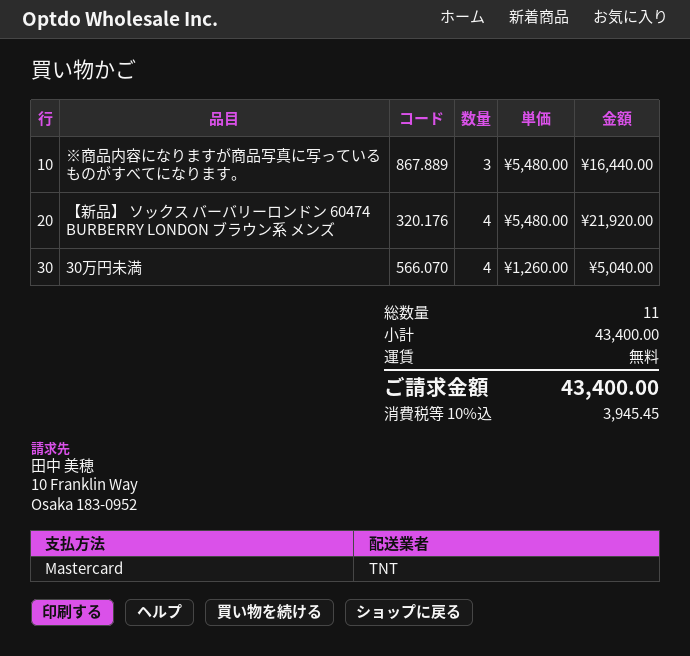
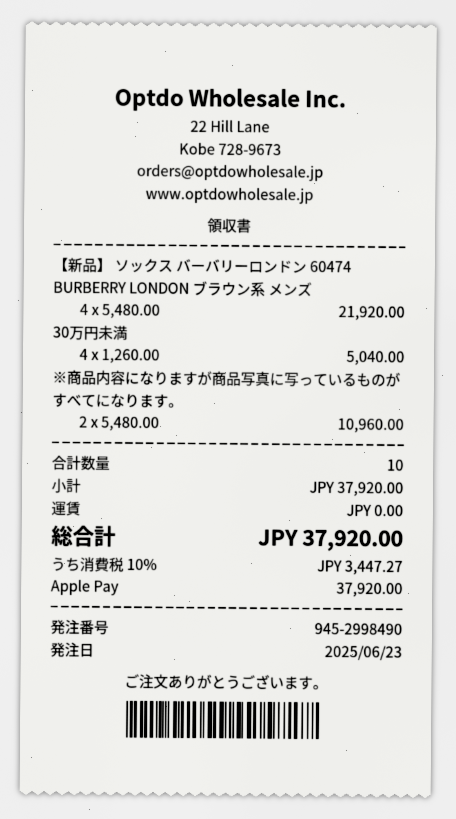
payment method: Mastercard -> Apple Pay
※商品内容になりますが商品写真に写っているものがすべてになります。: 3 x 5480.00 = 16440.00 -> 2 x 5480.00 = 10960.00
total quantity: 11 -> 10
subtotal: 43400.00 -> 37920.00
tax: 10% = 3945.45 -> 10% = 3447.27
total: 43400.00 -> 37920.00

